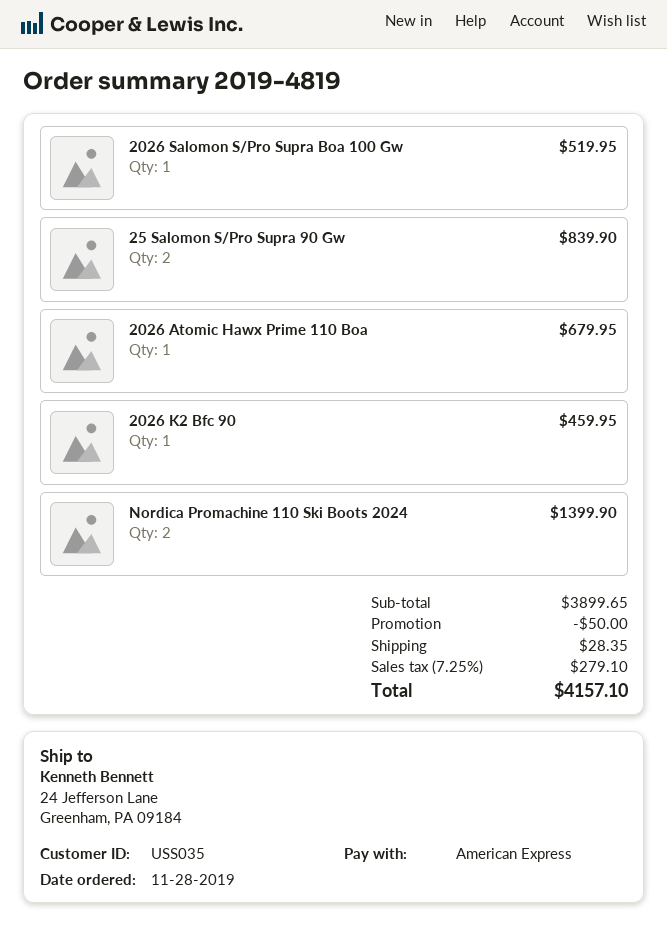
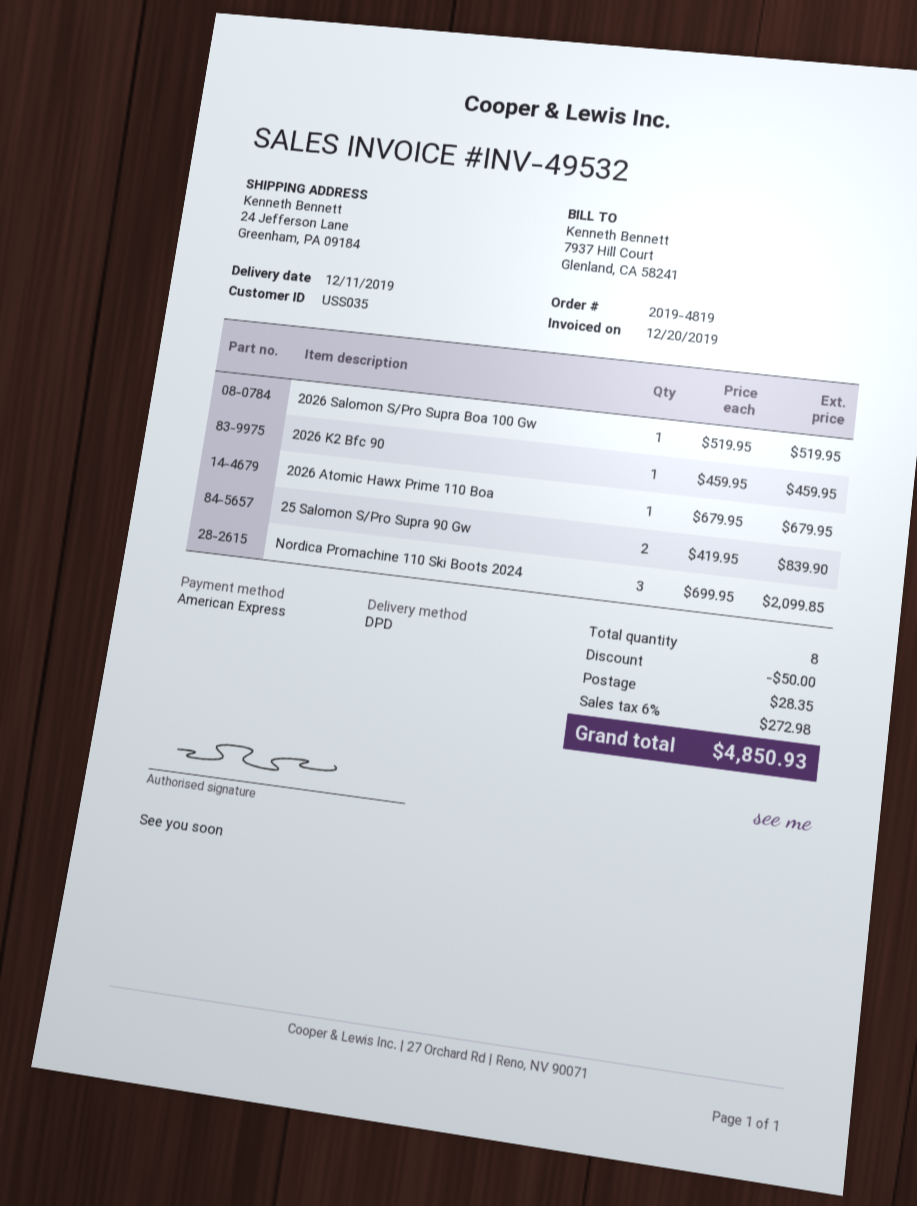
Nordica Promachine 110 Ski Boots 2024: 2 for 1399.90 -> 3 for 2099.85
tax: 7.25% = 279.10 -> 6% = 272.98
total: 4157.10 -> 4850.93

